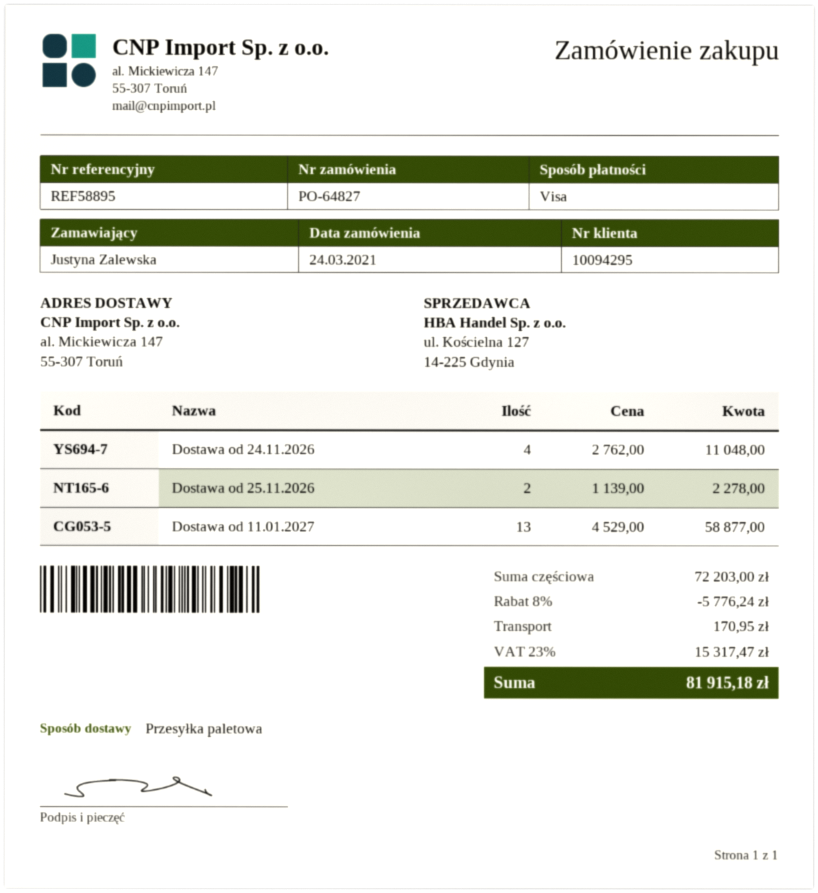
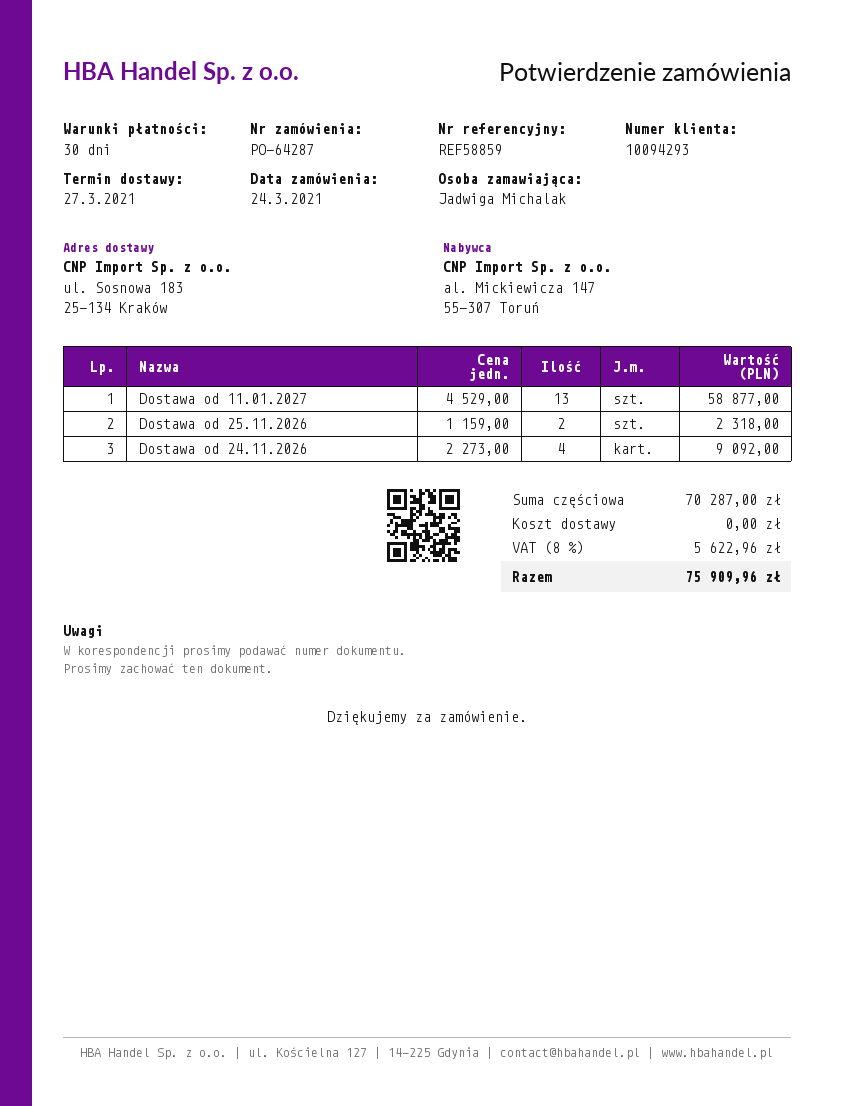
order number: PO-64827 -> PO-64287
customer number: 10094295 -> 10094293
reference: REF58895 -> REF58859
ordered by: Justyna Zalewska -> Jadwiga Michalak
ship to: al. Mickiewicza 147, 55-307 Toruń -> ul. Sosnowa 183, 25-134 Kraków
Dostawa od 24.11.2026: 4 x 2762.00 = 11048.00 -> 4 x 2273.00 = 9092.00
Dostawa od 25.11.2026: 2 x 1139.00 = 2278.00 -> 2 x 1159.00 = 2318.00
subtotal: 72203.00 -> 70287.00
discount: 8% = 5776.24 -> none
shipping: 170.95 -> 0.00
tax: 23% = 15317.47 -> 8% = 5622.96
total: 81915.18 -> 75909.96

